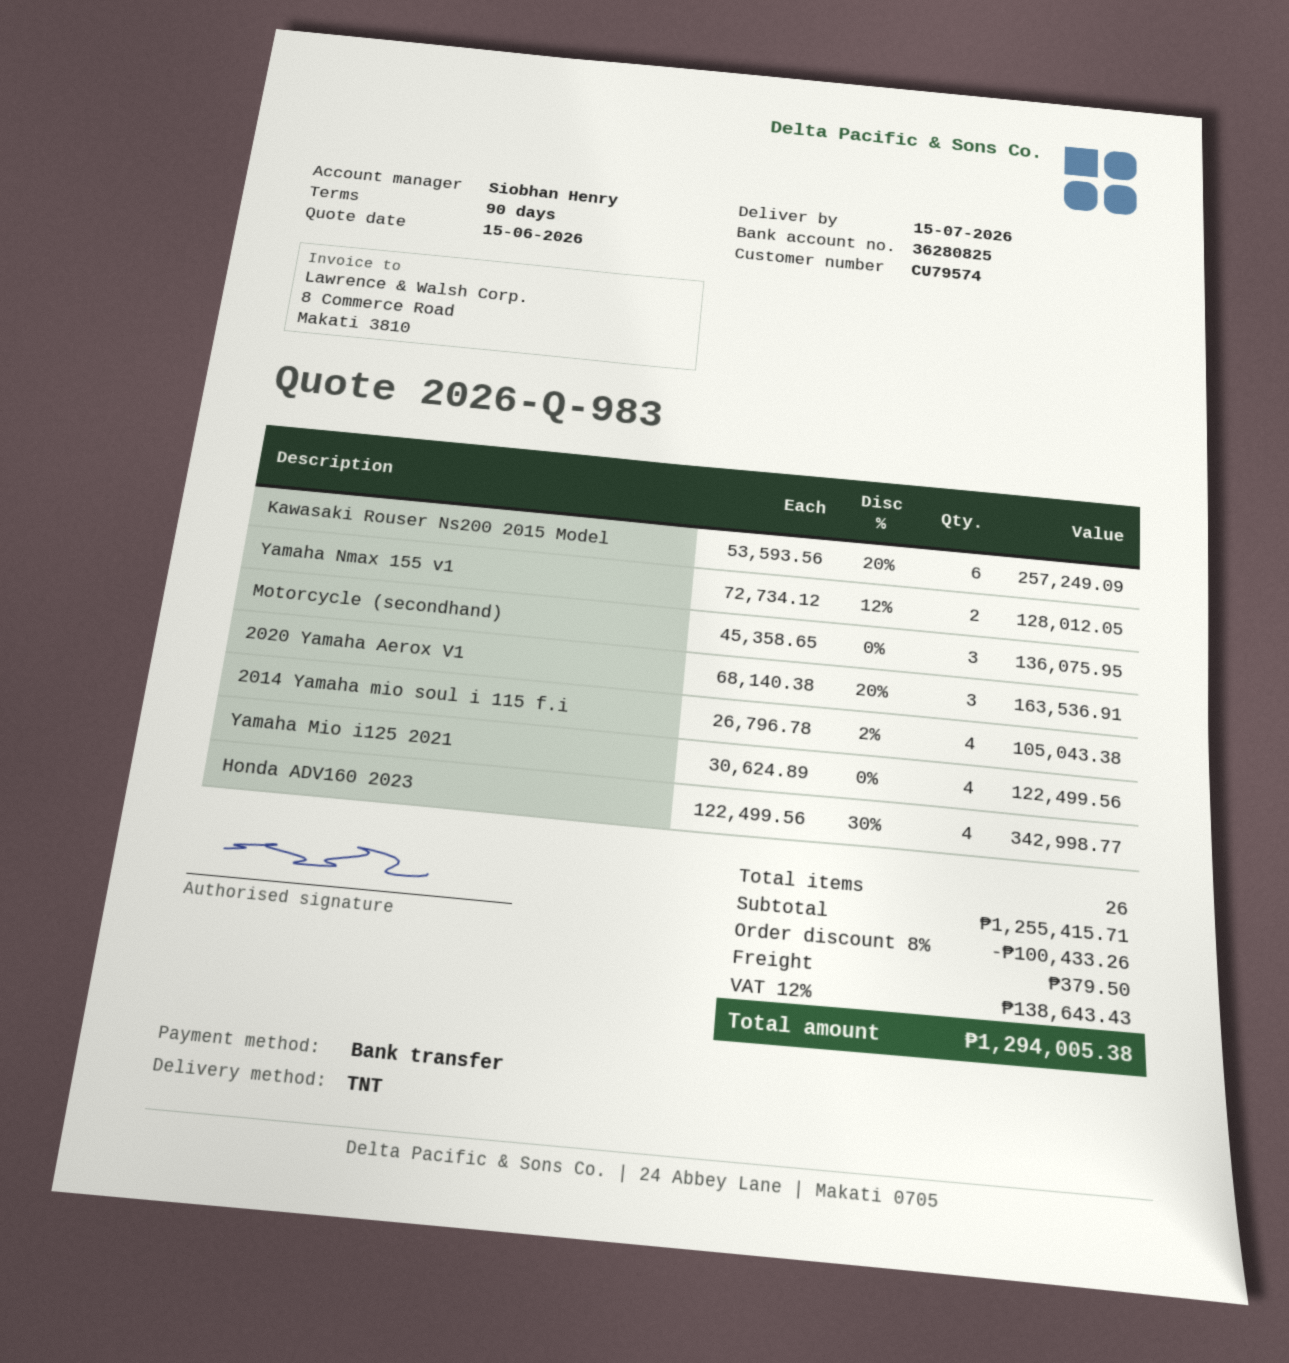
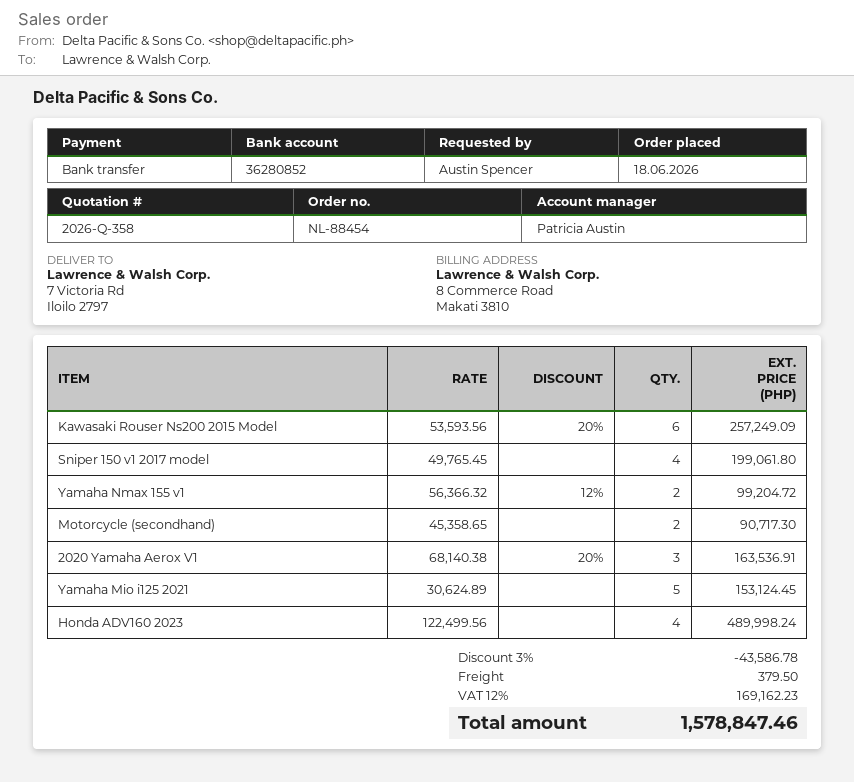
quote number: 2026-Q-983 -> 2026-Q-358
sales rep: Siobhan Henry -> Patricia Austin
bank account: 36280825 -> 36280852
Yamaha Nmax 155 v1: 2 x 72734.12 - 12% = 128012.05 -> 2 x 56366.32 - 12% = 99204.72
Motorcycle (secondhand): 3 x 45358.65 = 136075.95 -> 2 x 45358.65 = 90717.30
2014 Yamaha mio soul i 115 f.i: 4 x 26796.78 - 2% = 105043.38 -> none
Yamaha Mio i125 2021: 4 x 30624.89 = 122499.56 -> 5 x 30624.89 = 153124.45
Honda ADV160 2023: 4 x 122499.56 - 30% = 342998.77 -> 4 x 122499.56 = 489998.24
Sniper 150 v1 2017 model: none -> 4 x 49765.45 = 199061.80
discount: 8% = 100433.26 -> 3% = 43586.78
tax: 12% = 138643.43 -> 12% = 169162.23
total: 1294005.38 -> 1578847.46

